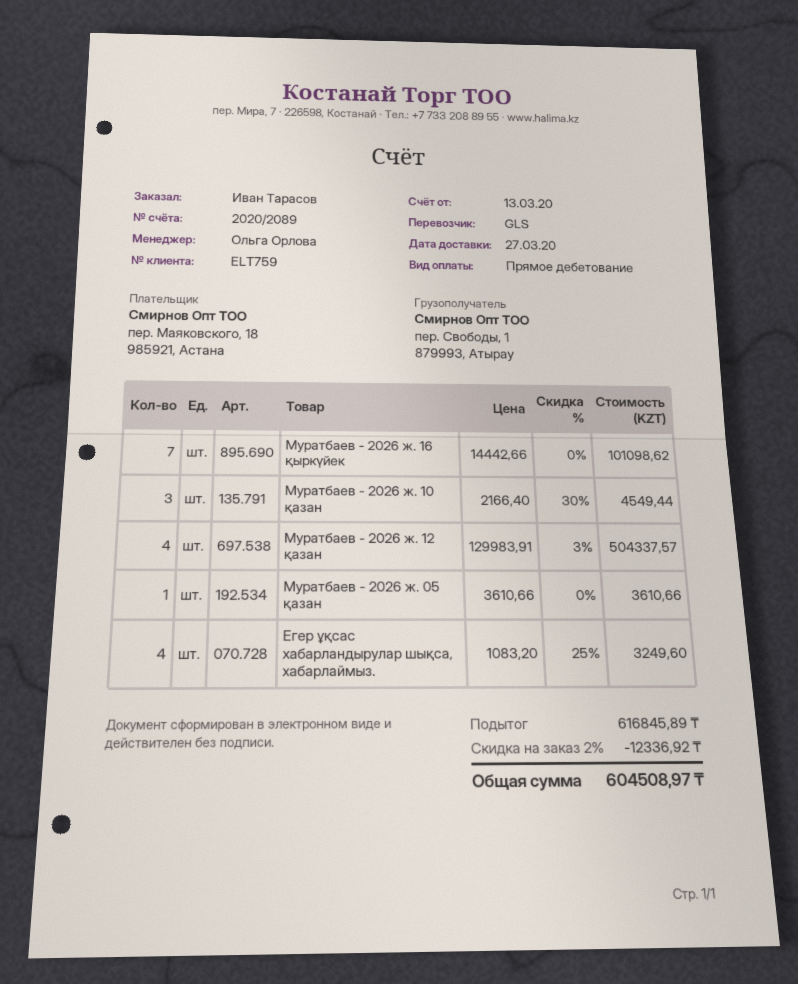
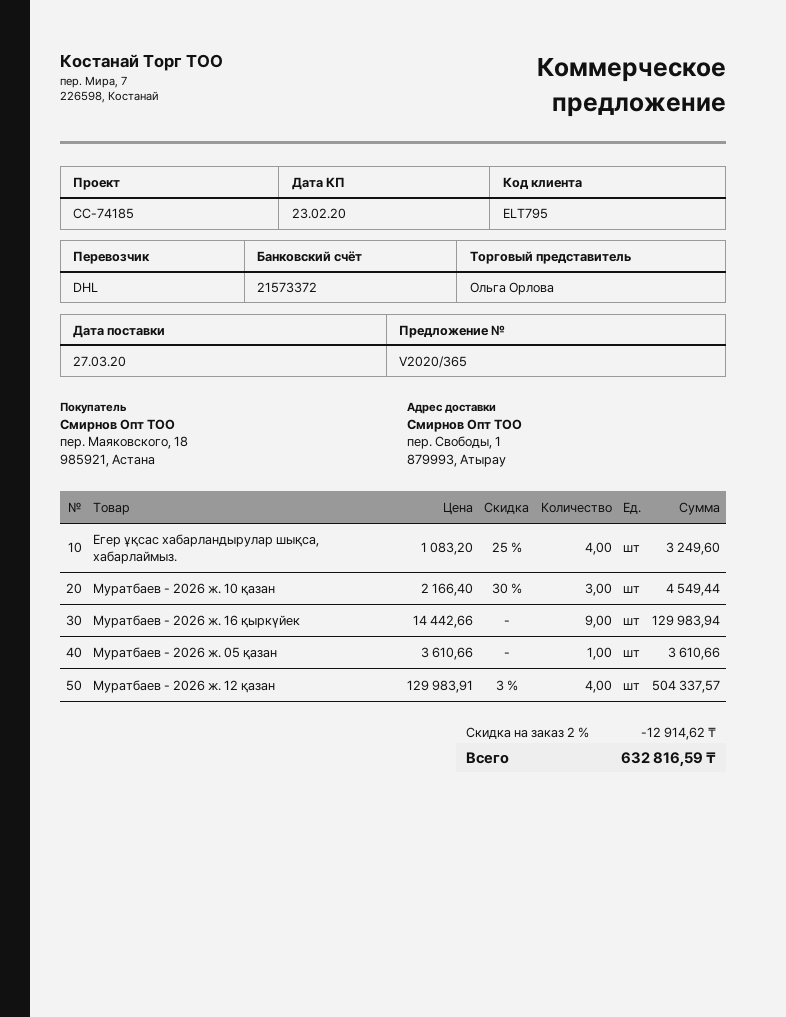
customer number: ELT759 -> ELT795
shipping method: GLS -> DHL
Муратбаев - 2026 ж. 16 қыркүйек: 7 x 14442.66 = 101098.62 -> 9 x 14442.66 = 129983.94
discount: 2% = 12336.92 -> 2% = 12914.62
total: 604508.97 -> 632816.59

